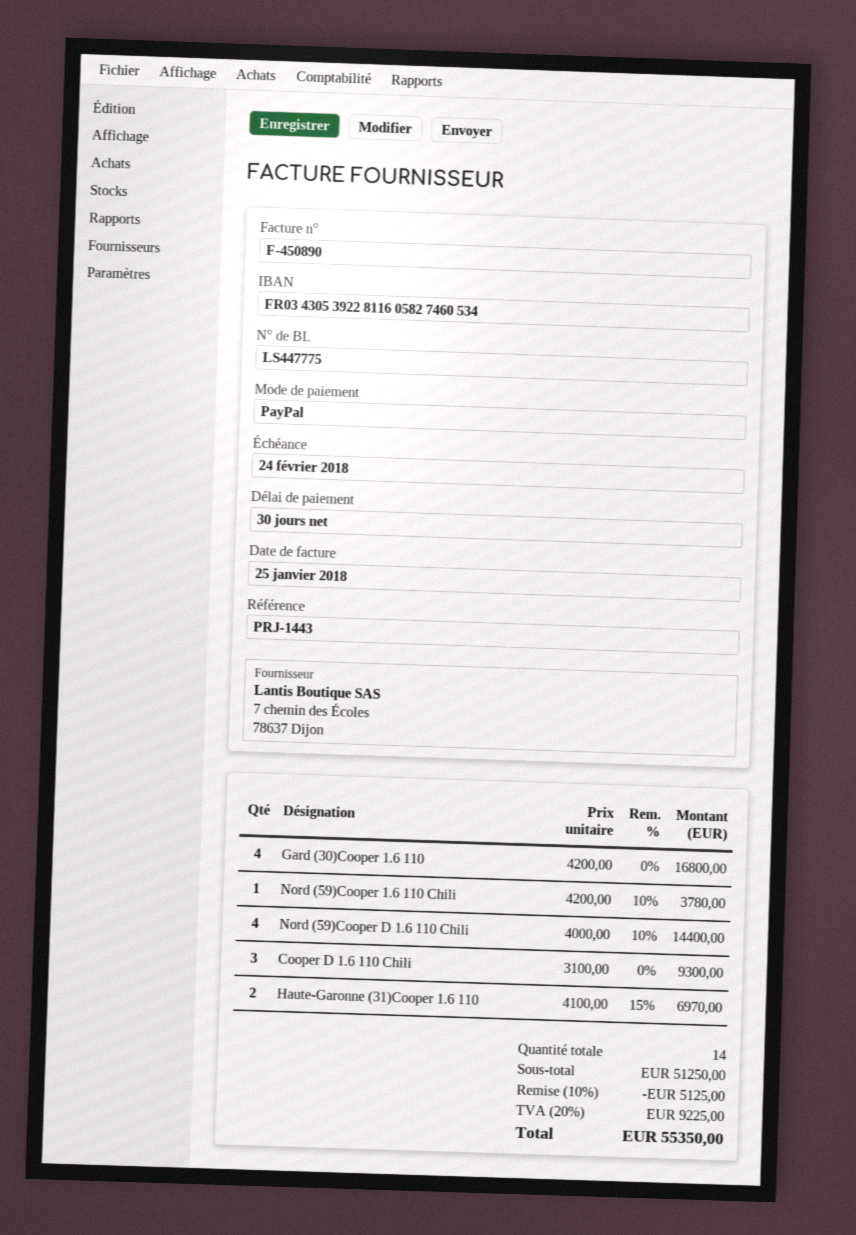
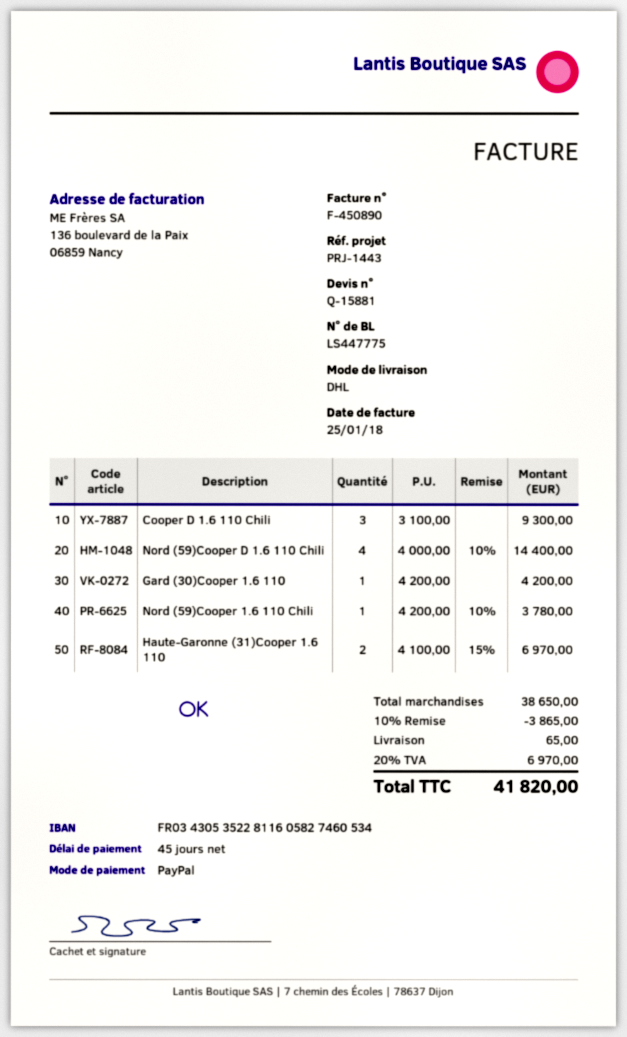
payment terms: 30 days -> 45 days
bank account: FR0343053922811605827460534 -> FR0343053522811605827460534
Gard (30)Cooper 1.6 110: 4 x 4200.00 = 16800.00 -> 1 x 4200.00 = 4200.00
subtotal: 51250.00 -> 38650.00
discount: 10% = 5125.00 -> 10% = 3865.00
shipping: none -> 65.00
tax: 20% = 9225.00 -> 20% = 6970.00
total: 55350.00 -> 41820.00

